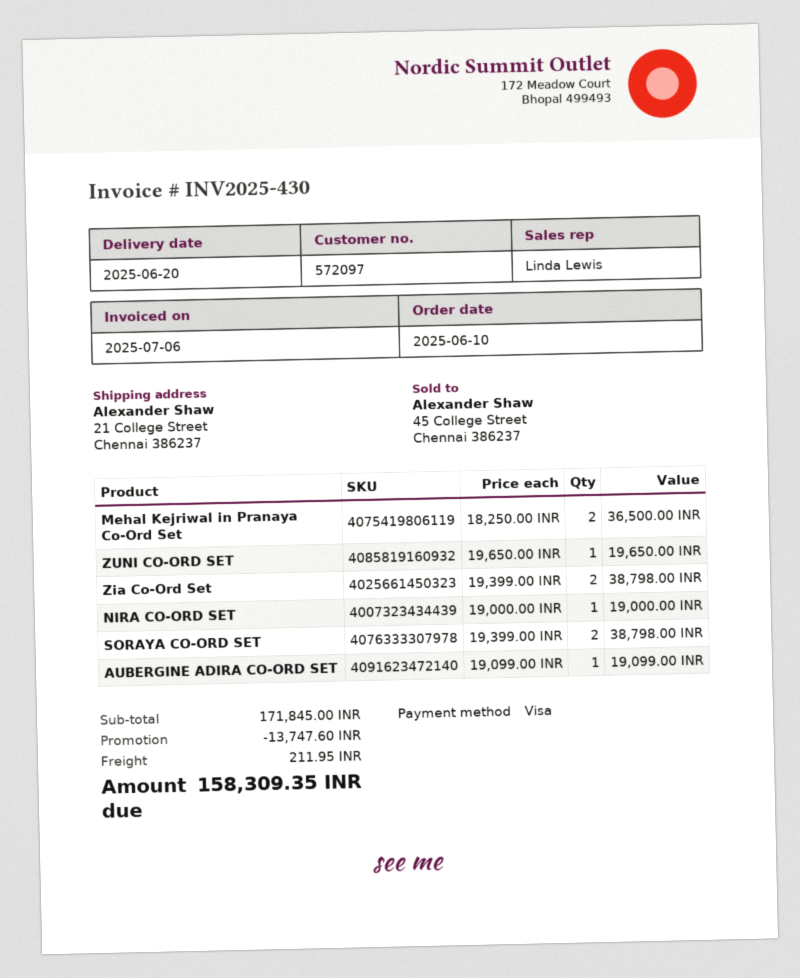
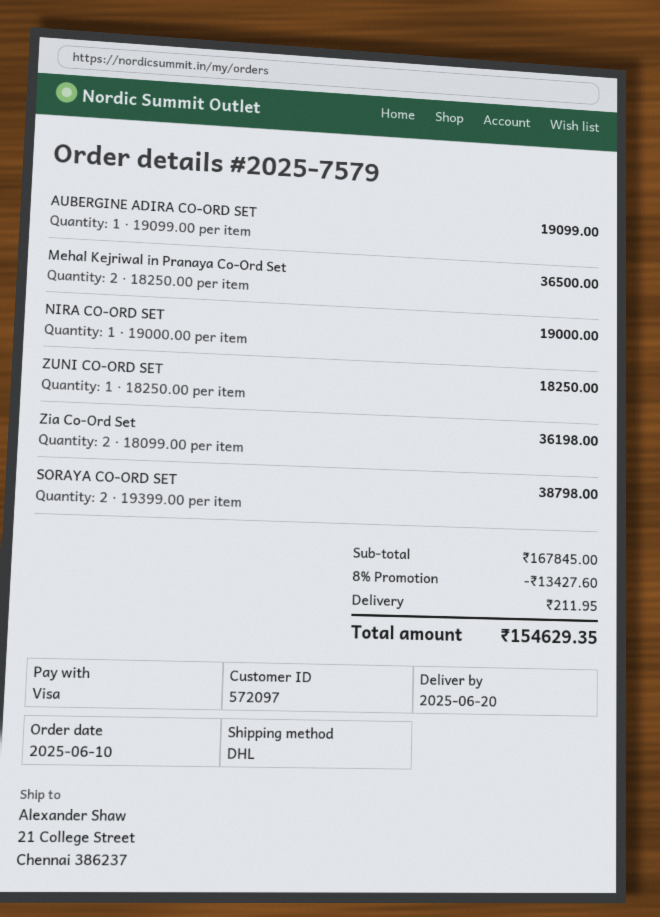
ZUNI CO-ORD SET: 1 x 19650.00 = 19650.00 -> 1 x 18250.00 = 18250.00
Zia Co-Ord Set: 2 x 19399.00 = 38798.00 -> 2 x 18099.00 = 36198.00
subtotal: 171845.00 -> 167845.00
discount: 13747.60 -> 13427.60
total: 158309.35 -> 154629.35

